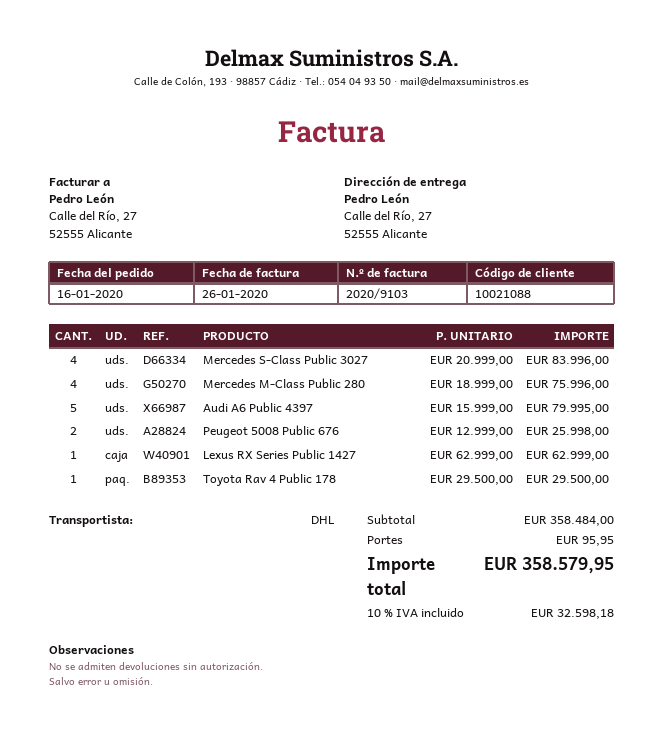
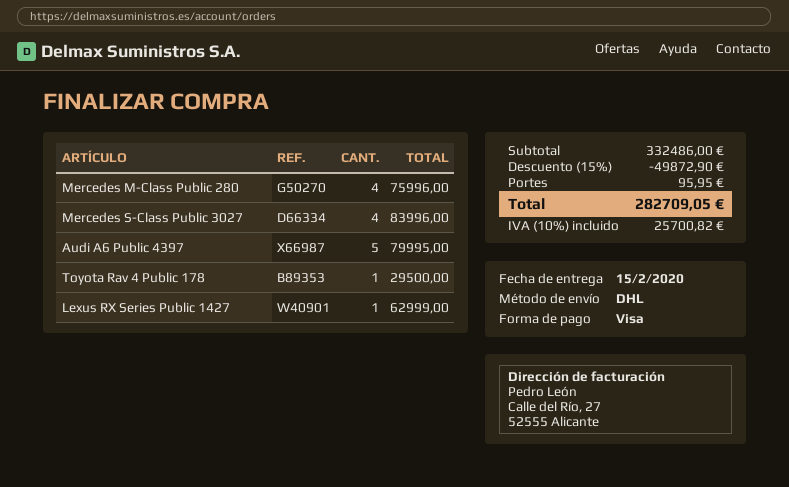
Peugeot 5008 Public 676: 2 for 25998.00 -> none
subtotal: 358484.00 -> 332486.00
discount: none -> 15% = 49872.90
tax: 10% = 32598.18 -> 10% = 25700.82
total: 358579.95 -> 282709.05

